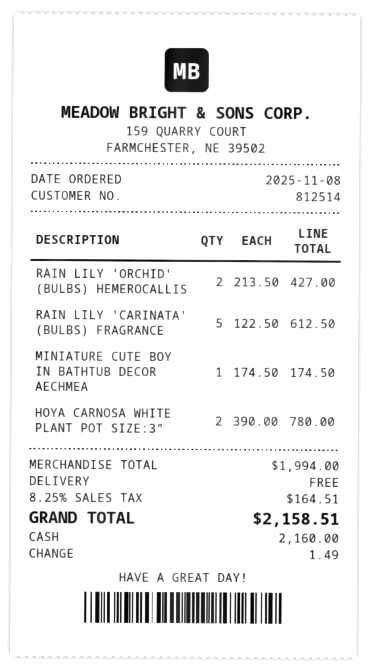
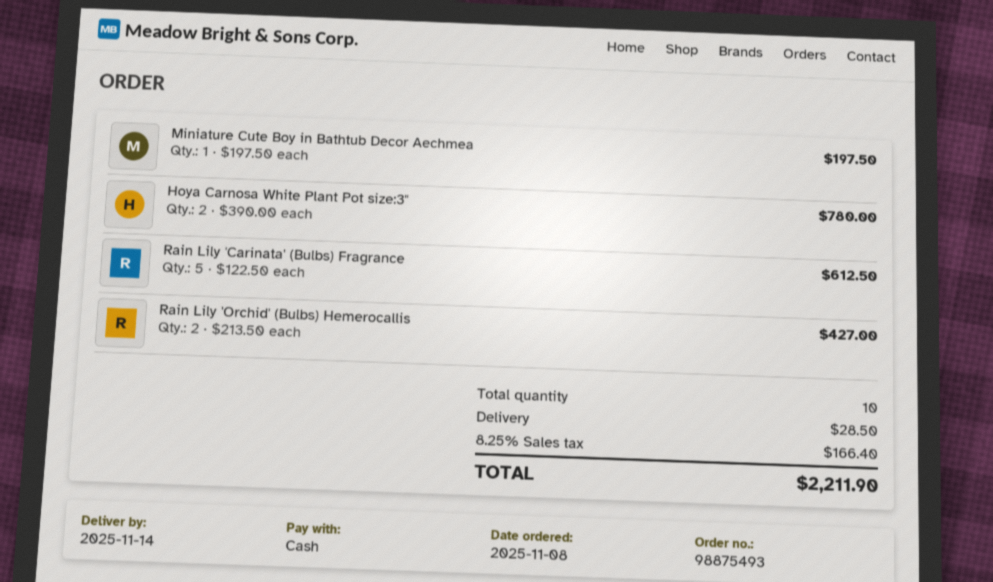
MINIATURE CUTE BOY IN BATHTUB DECOR AECHMEA: 1 x 174.50 = 174.50 -> 1 x 197.50 = 197.50
shipping: 0.00 -> 28.50
tax: 8.25% = 164.51 -> 8.25% = 166.40
total: 2158.51 -> 2211.90

